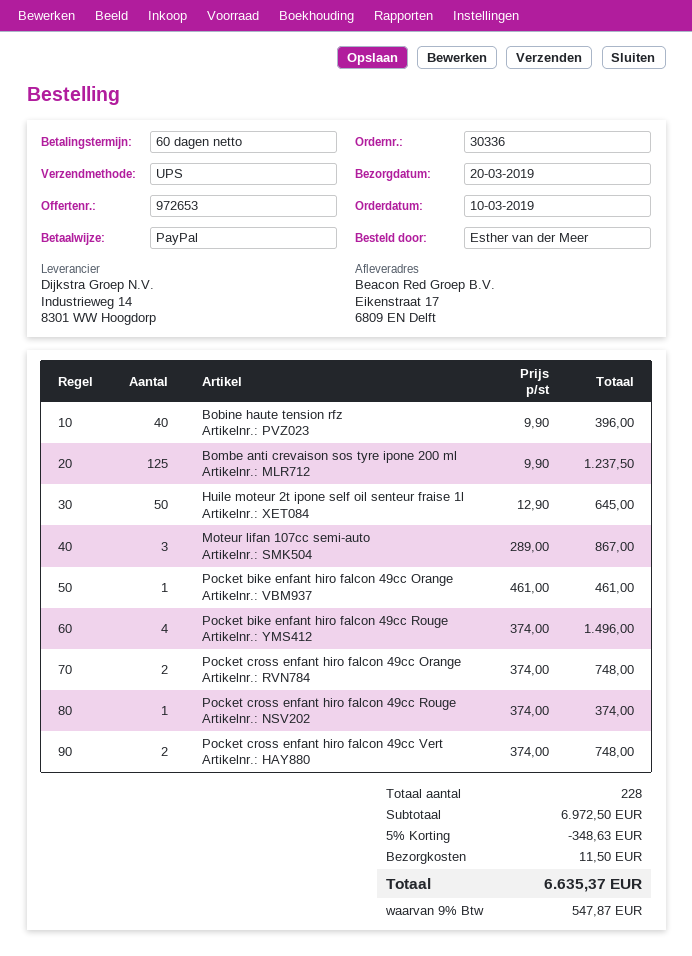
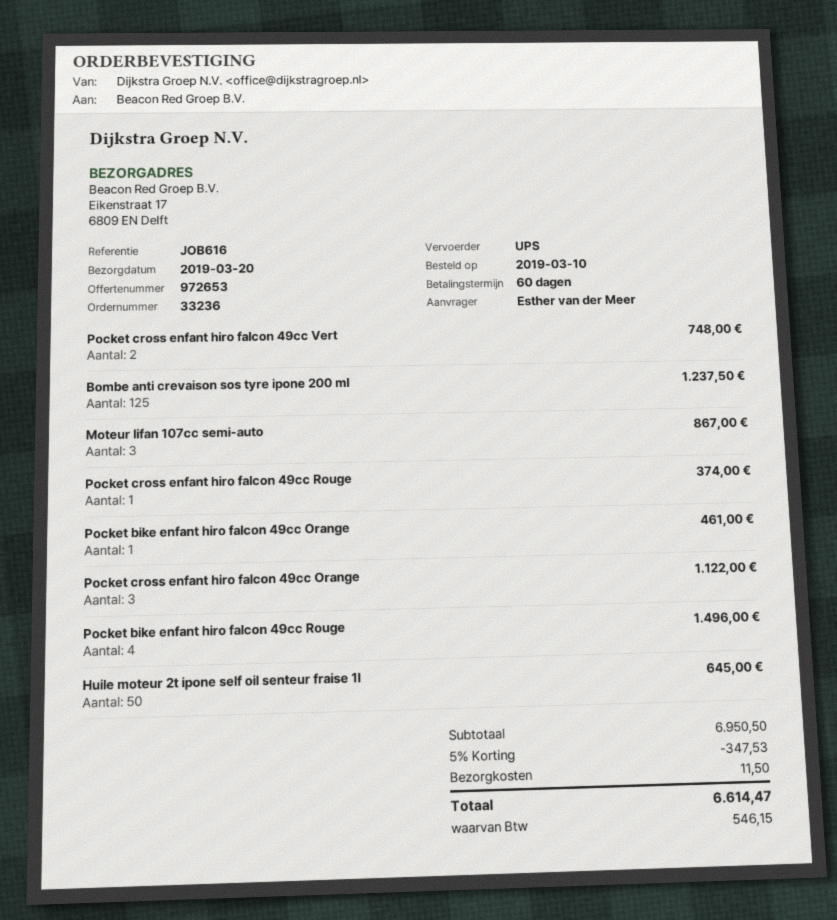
order number: 30336 -> 33236
Bobine haute tension rfz: 40 for 396.00 -> none
Pocket cross enfant hiro falcon 49cc Orange: 2 for 748.00 -> 3 for 1122.00
subtotal: 6972.50 -> 6950.50
discount: 5% = 348.63 -> 5% = 347.53
tax: 547.87 -> 546.15
total: 6635.37 -> 6614.47

